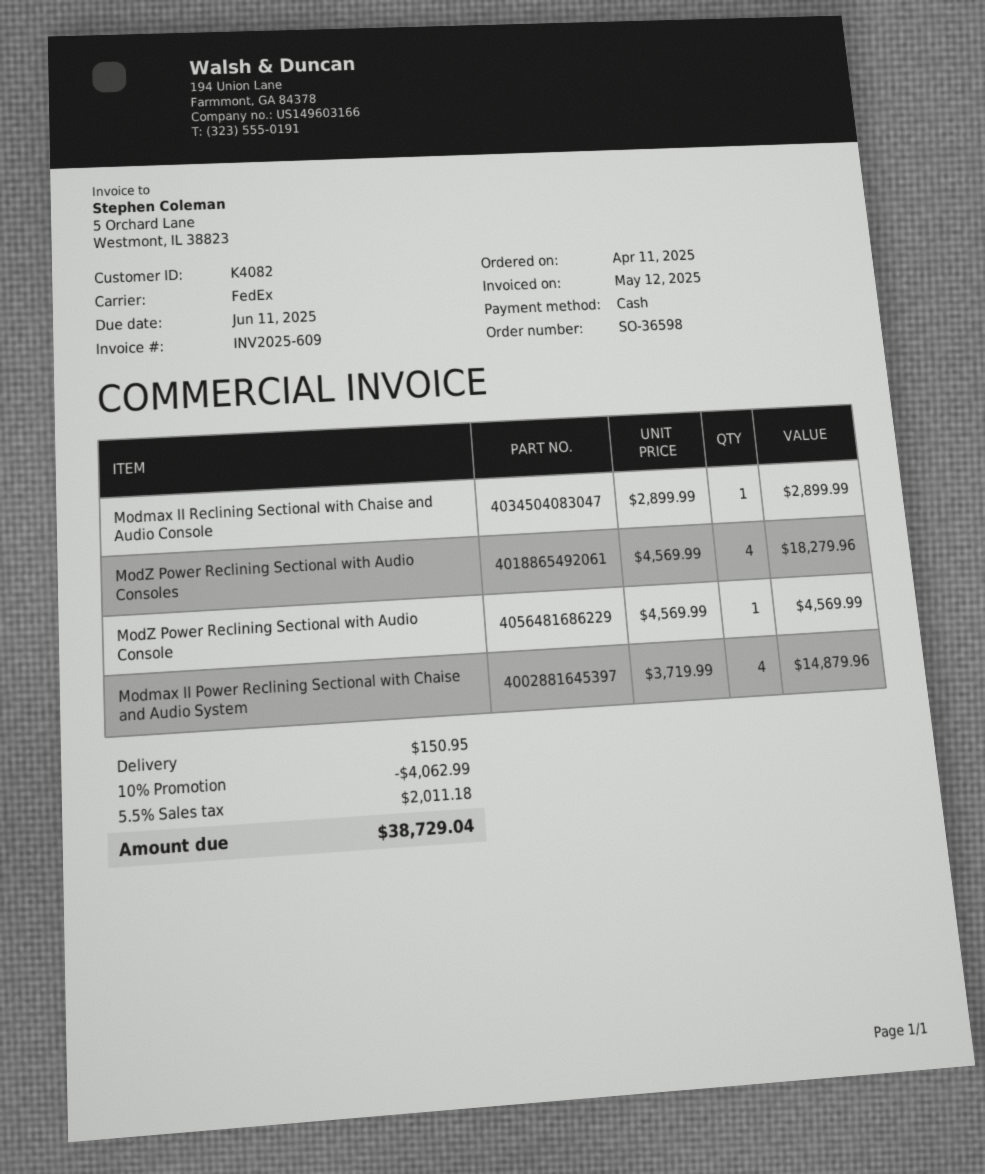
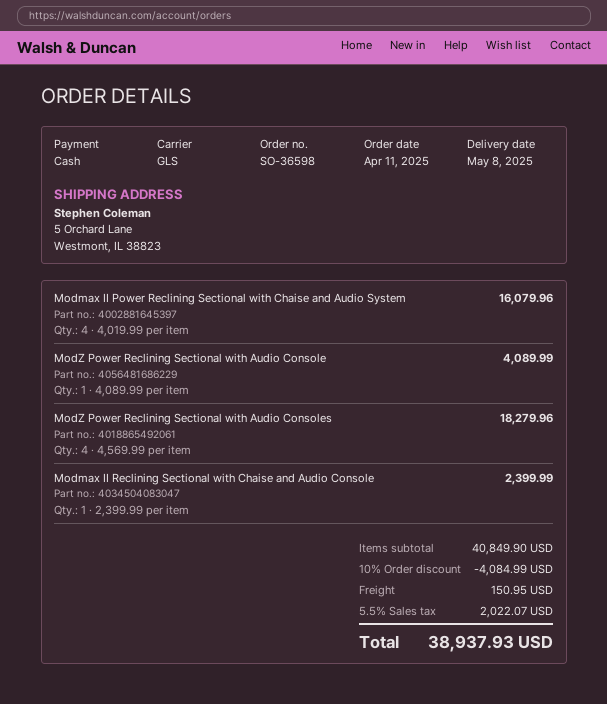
shipping method: FedEx -> GLS
Modmax II Reclining Sectional with Chaise and Audio Console: 1 x 2899.99 = 2899.99 -> 1 x 2399.99 = 2399.99
ModZ Power Reclining Sectional with Audio Console: 1 x 4569.99 = 4569.99 -> 1 x 4089.99 = 4089.99
Modmax II Power Reclining Sectional with Chaise and Audio System: 4 x 3719.99 = 14879.96 -> 4 x 4019.99 = 16079.96
discount: 10% = 4062.99 -> 10% = 4084.99
tax: 5.5% = 2011.18 -> 5.5% = 2022.07
total: 38729.04 -> 38937.93

